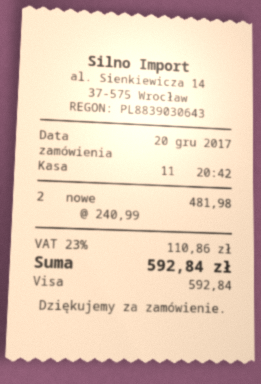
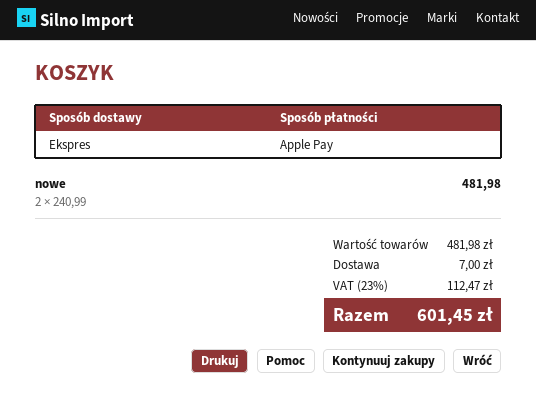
payment method: Visa -> Apple Pay
shipping: none -> 7.00
tax: 23% = 110.86 -> 23% = 112.47
total: 592.84 -> 601.45

